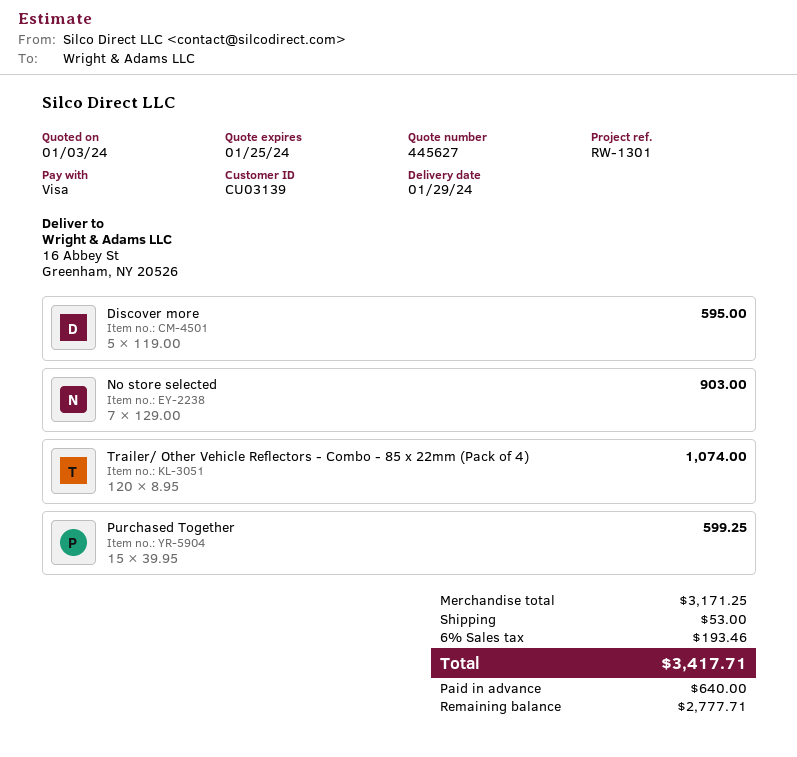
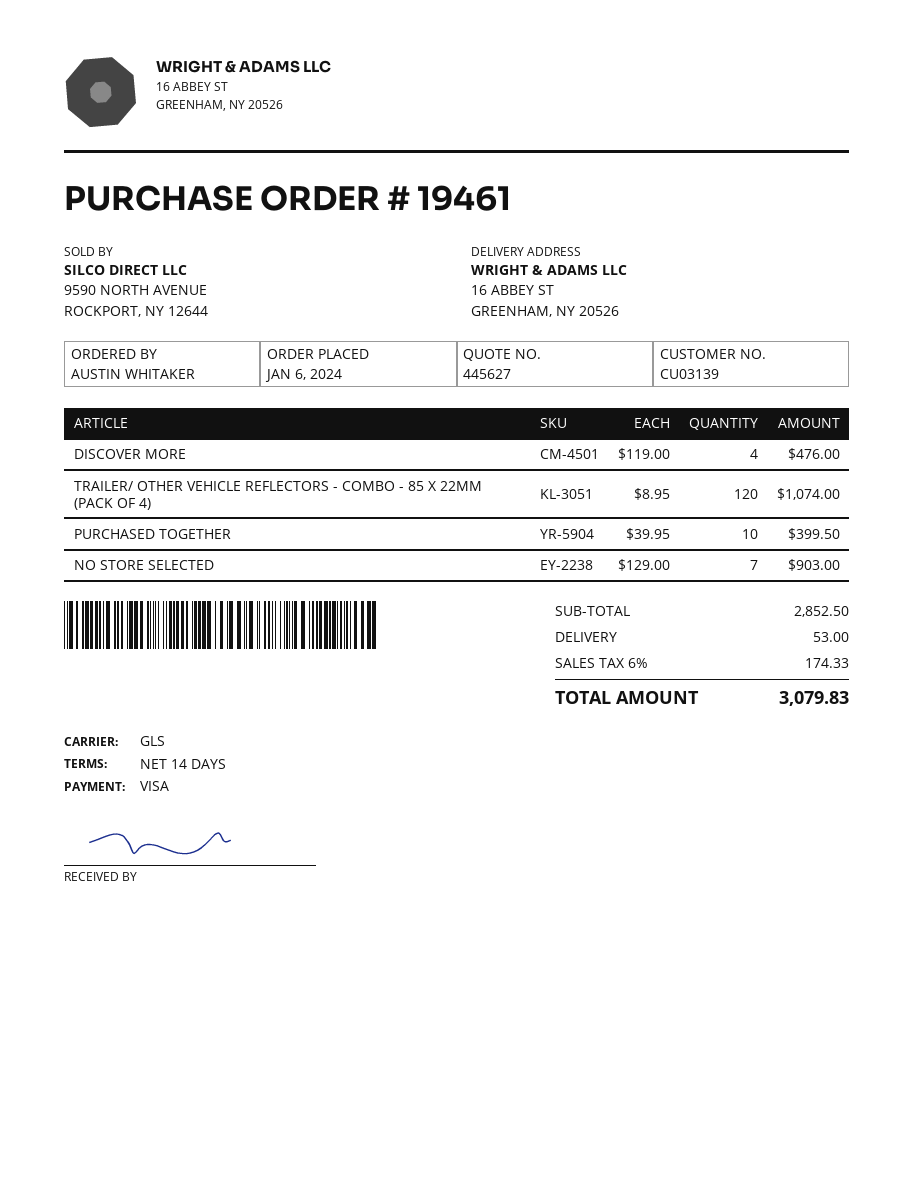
Discover more: 5 x 119.00 = 595.00 -> 4 x 119.00 = 476.00
Purchased Together: 15 x 39.95 = 599.25 -> 10 x 39.95 = 399.50
subtotal: 3171.25 -> 2852.50
tax: 6% = 193.46 -> 6% = 174.33
total: 3417.71 -> 3079.83

